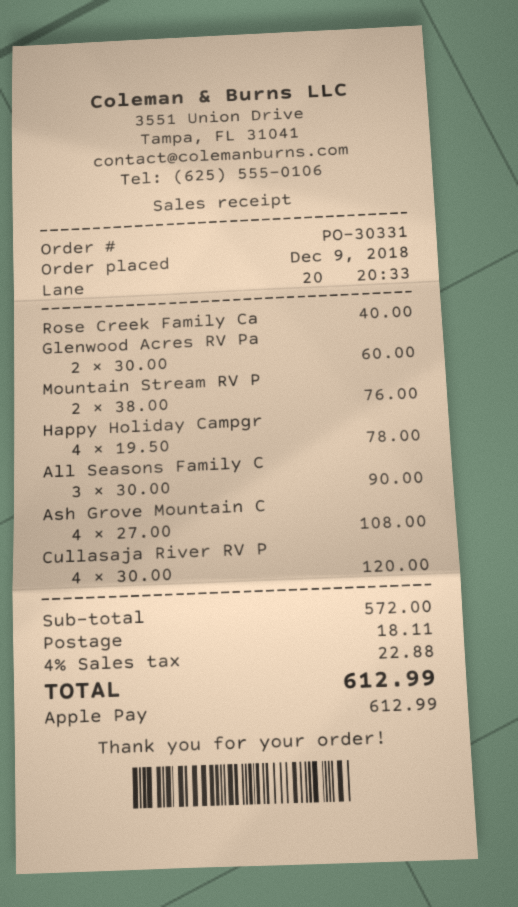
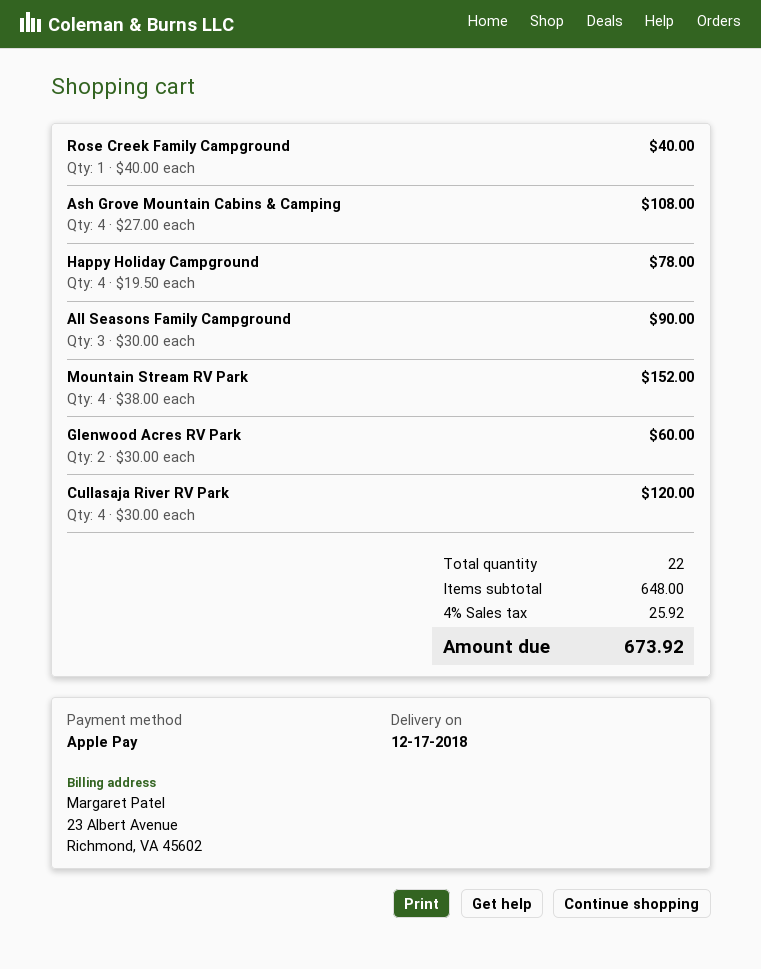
Mountain Stream RV P: 2 x 38.00 = 76.00 -> 4 x 38.00 = 152.00
subtotal: 572.00 -> 648.00
shipping: 18.11 -> none
tax: 4% = 22.88 -> 4% = 25.92
total: 612.99 -> 673.92

